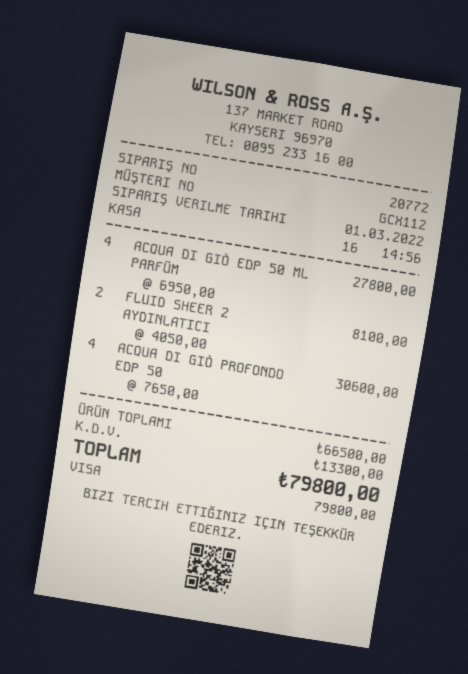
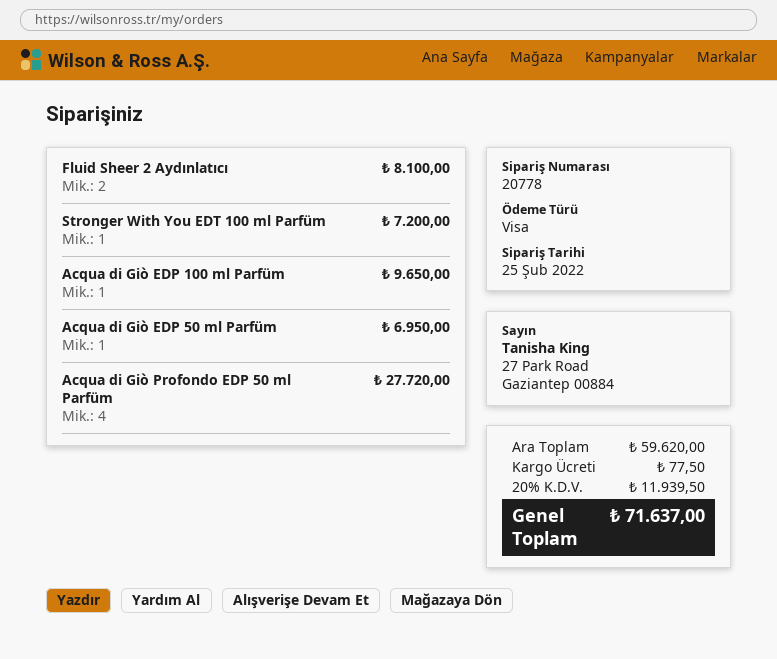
order number: 20772 -> 20778
order date: 2022-03-01 -> 2022-02-25
ACQUA DI GIÒ EDP 50 ML PARFÜM: 4 for 27800.00 -> 1 for 6950.00
ACQUA DI GIÒ PROFONDO EDP 50: 4 for 30600.00 -> 4 for 27720.00
Stronger With You EDT 100 ml Parfüm: none -> 1 for 7200.00
Acqua di Giò EDP 100 ml Parfüm: none -> 1 for 9650.00
subtotal: 66500.00 -> 59620.00
shipping: none -> 77.50
tax: 13300.00 -> 11939.50
total: 79800.00 -> 71637.00

